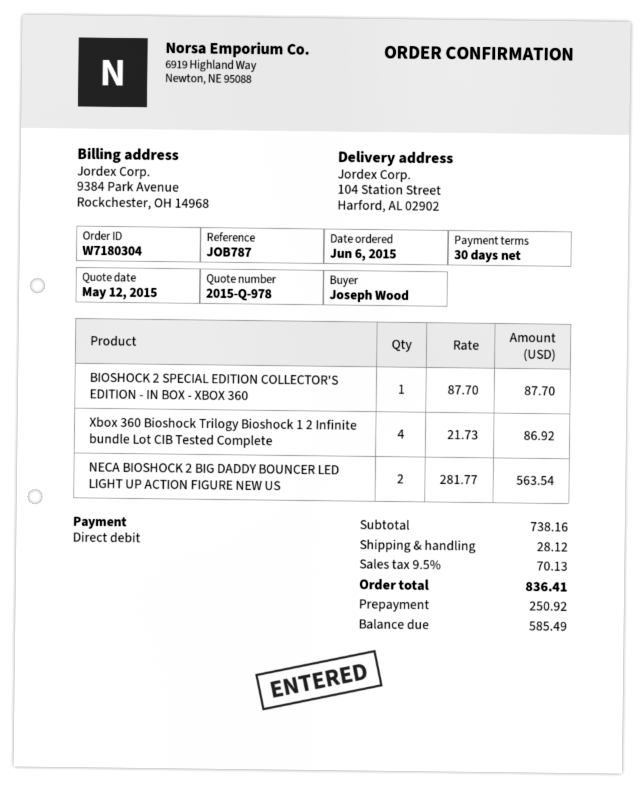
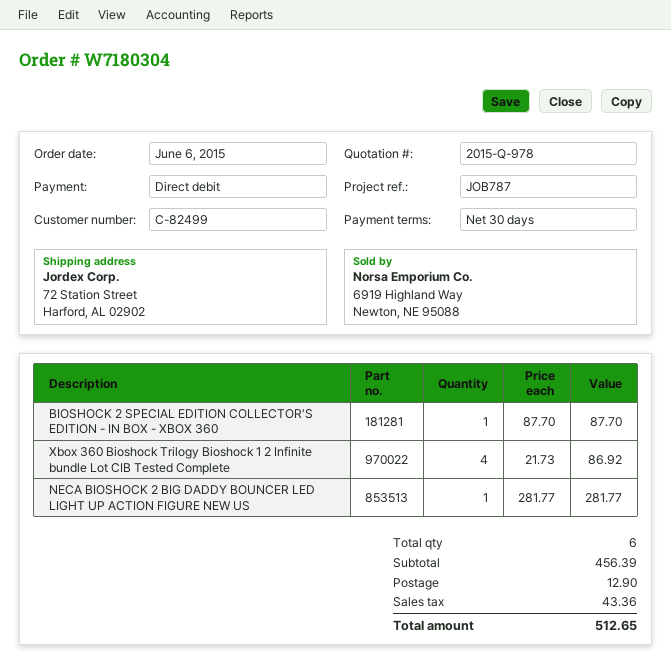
ship to: 104 Station Street, Harford, AL 02902 -> 72 Station Street, Harford, AL 02902
NECA BIOSHOCK 2 BIG DADDY BOUNCER LED LIGHT UP ACTION FIGURE NEW US: 2 x 281.77 = 563.54 -> 1 x 281.77 = 281.77
subtotal: 738.16 -> 456.39
shipping: 28.12 -> 12.90
tax: 70.13 -> 43.36
total: 836.41 -> 512.65

